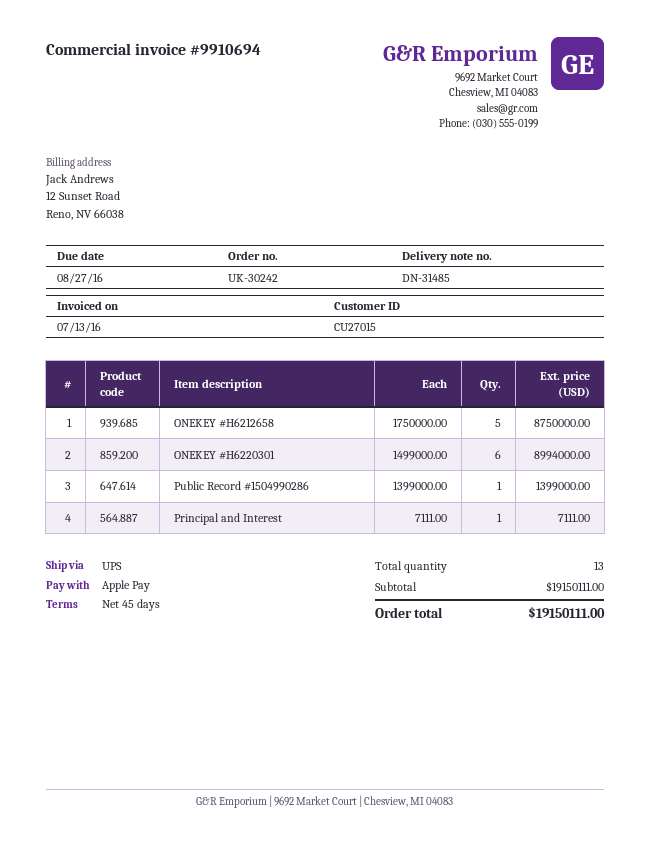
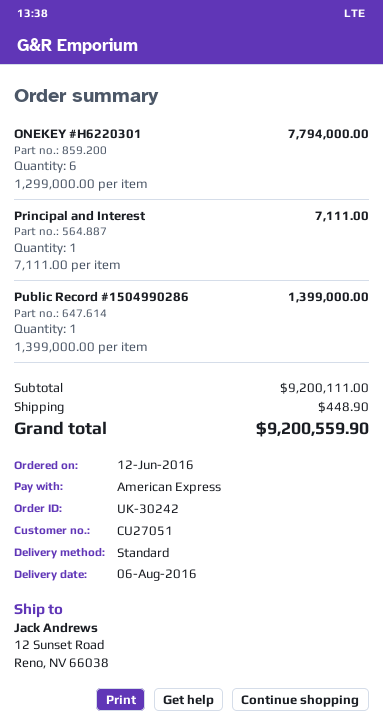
customer number: CU27015 -> CU27051
payment method: Apple Pay -> American Express
shipping method: UPS -> standard
ONEKEY #H6212658: 5 x 1750000.00 = 8750000.00 -> none
ONEKEY #H6220301: 6 x 1499000.00 = 8994000.00 -> 6 x 1299000.00 = 7794000.00
subtotal: 19150111.00 -> 9200111.00
shipping: none -> 448.90
total: 19150111.00 -> 9200559.90

